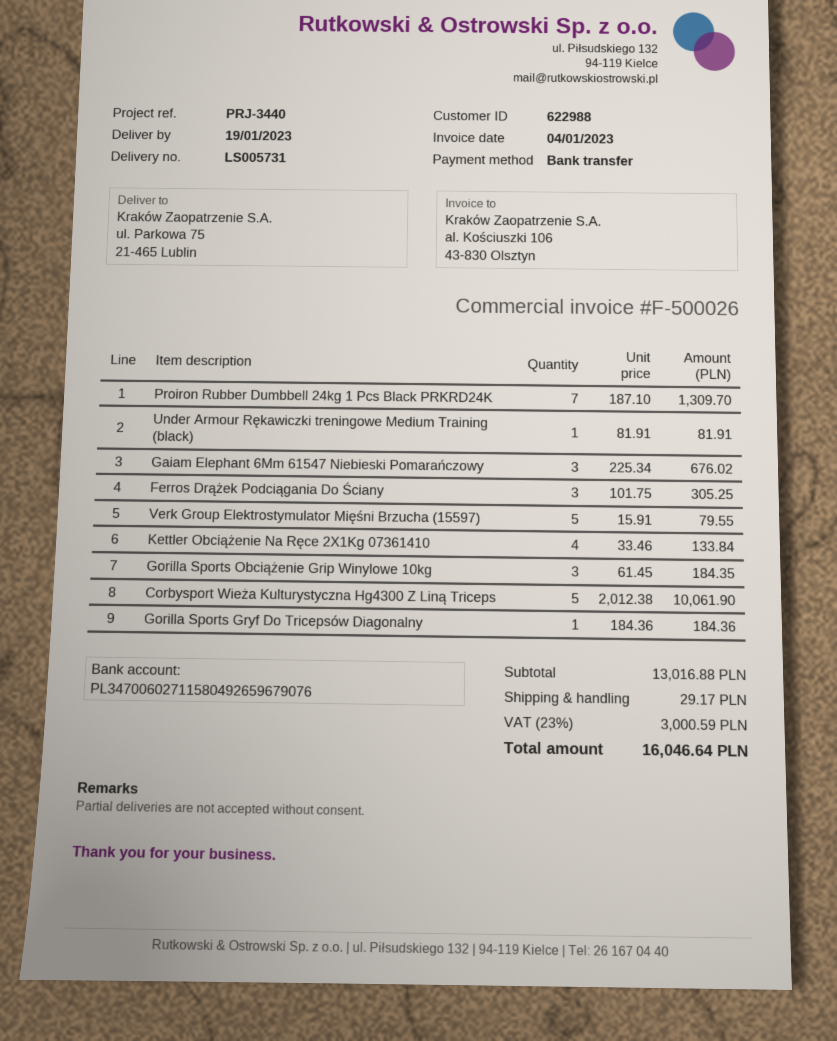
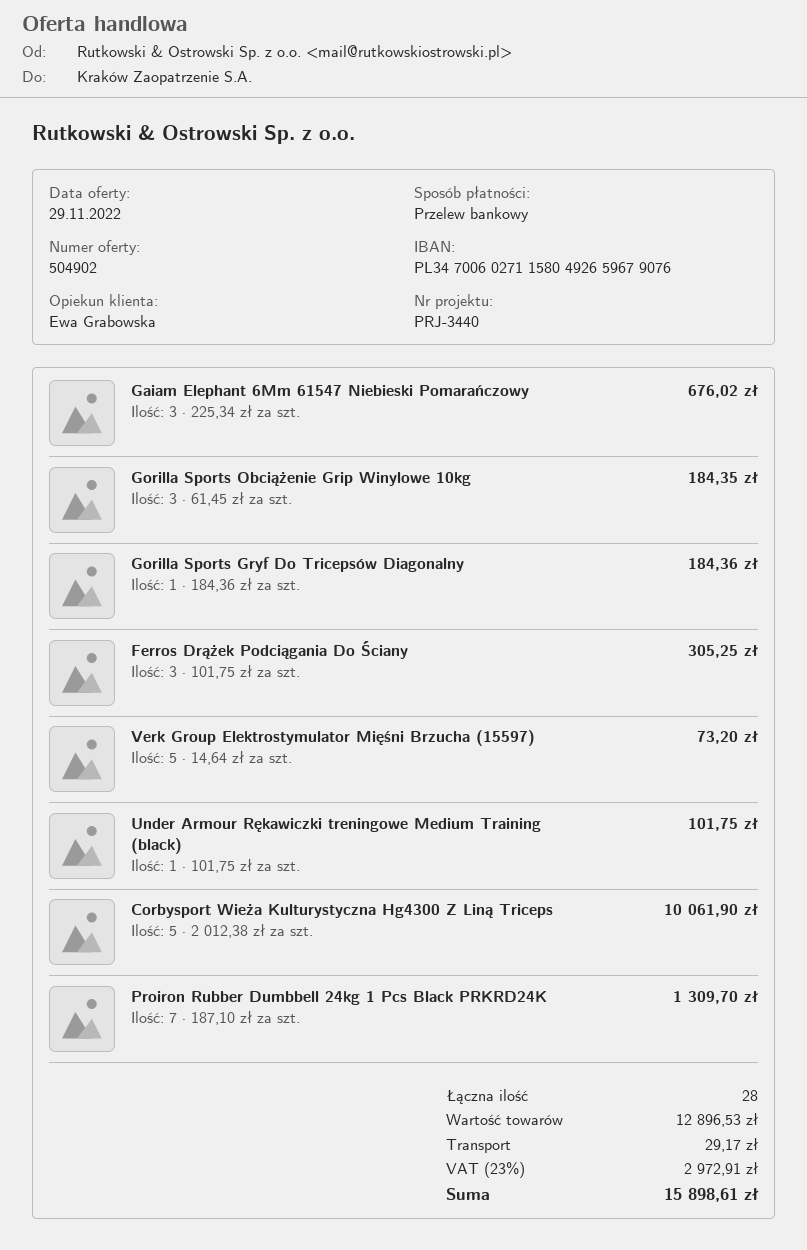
Under Armour Rękawiczki treningowe Medium Training (black): 1 x 81.91 = 81.91 -> 1 x 101.75 = 101.75
Verk Group Elektrostymulator Mięśni Brzucha (15597): 5 x 15.91 = 79.55 -> 5 x 14.64 = 73.20
Kettler Obciążenie Na Ręce 2X1Kg 07361410: 4 x 33.46 = 133.84 -> none
subtotal: 13016.88 -> 12896.53
tax: 23% = 3000.59 -> 23% = 2972.91
total: 16046.64 -> 15898.61

